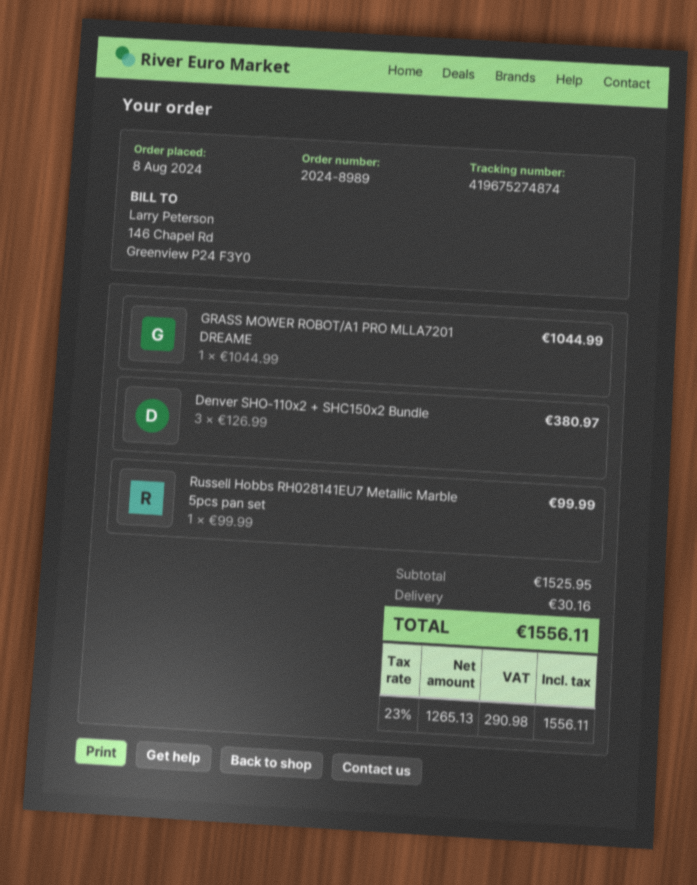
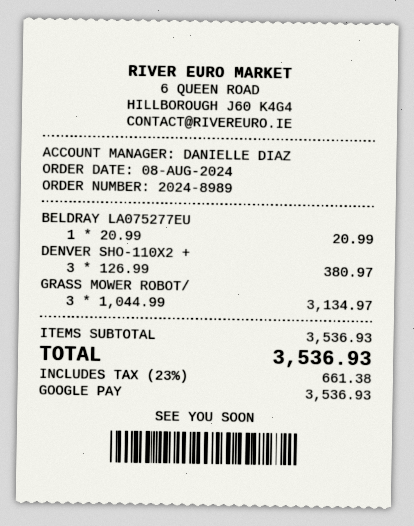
GRASS MOWER ROBOT/A1 PRO MLLA7201 DREAME: 1 x 1044.99 = 1044.99 -> 3 x 1044.99 = 3134.97
Russell Hobbs RH028141EU7 Metallic Marble 5pcs pan set: 1 x 99.99 = 99.99 -> none
BELDRAY LA075277EU: none -> 1 x 20.99 = 20.99
subtotal: 1525.95 -> 3536.93
shipping: 30.16 -> none
tax: 23% = 290.98 -> 23% = 661.38
total: 1556.11 -> 3536.93

